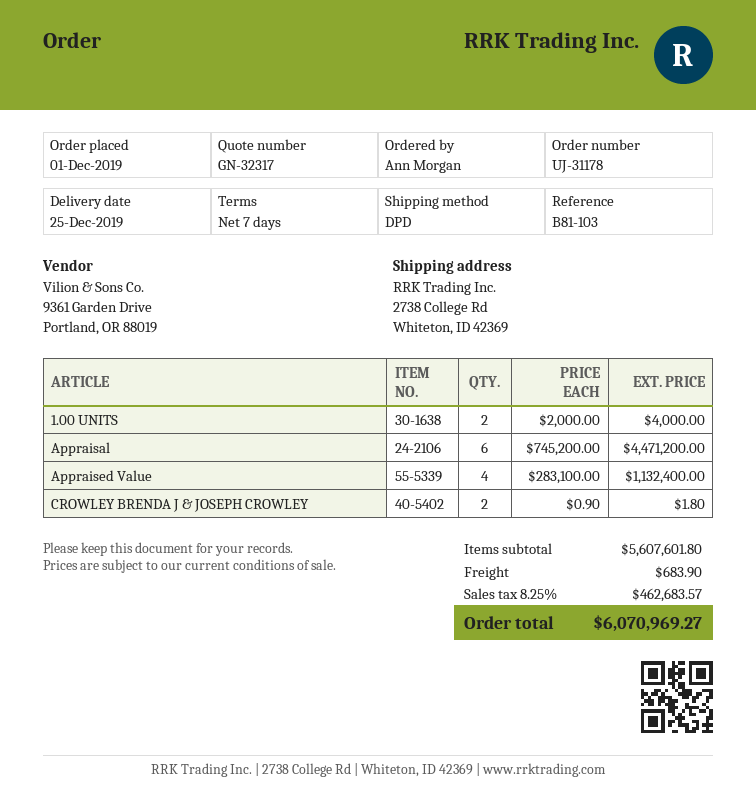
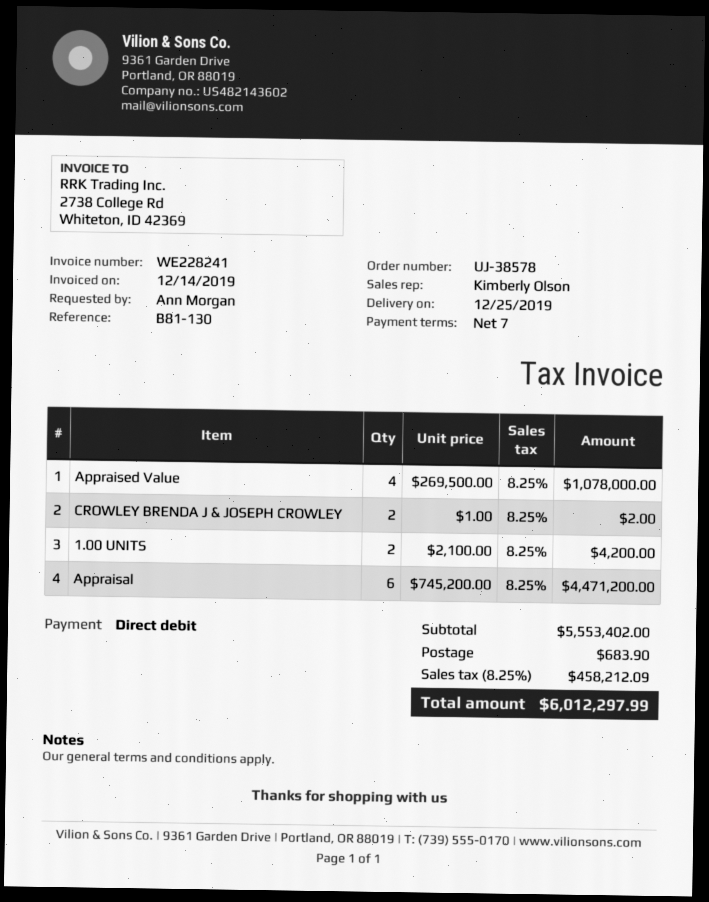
order number: UJ-31178 -> UJ-38578
reference: B81-103 -> B81-130
1.00 UNITS: 2 x 2000.00 = 4000.00 -> 2 x 2100.00 = 4200.00
Appraised Value: 4 x 283100.00 = 1132400.00 -> 4 x 269500.00 = 1078000.00
CROWLEY BRENDA J & JOSEPH CROWLEY: 2 x 0.90 = 1.80 -> 2 x 1.00 = 2.00
subtotal: 5607601.80 -> 5553402.00
tax: 8.25% = 462683.57 -> 8.25% = 458212.09
total: 6070969.27 -> 6012297.99

